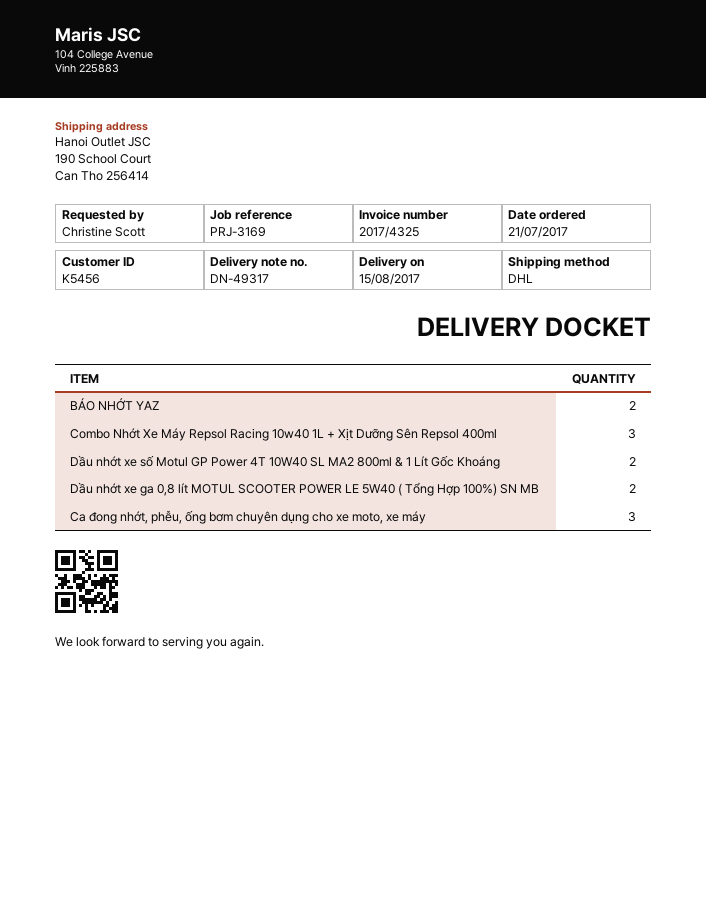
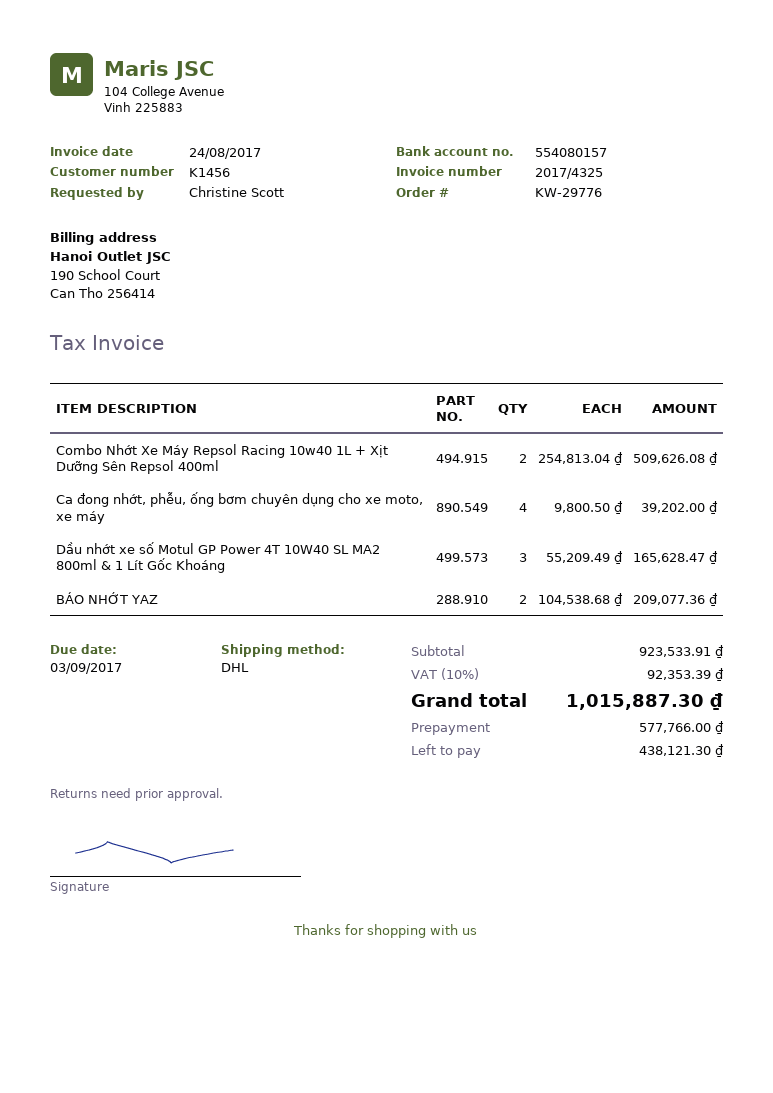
customer number: K5456 -> K1456
Combo Nhớt Xe Máy Repsol Racing 10w40 1L + Xịt Dưỡng Sên Repsol 400ml: 3 -> 2
Dầu nhớt xe số Motul GP Power 4T 10W40 SL MA2 800ml & 1 Lít Gốc Khoáng: 2 -> 3
Dầu nhớt xe ga 0,8 lít MOTUL SCOOTER POWER LE 5W40 ( Tổng Hợp 100%) SN MB: 2 -> none
Ca đong nhớt, phễu, ống bơm chuyên dụng cho xe moto, xe máy: 3 -> 4

